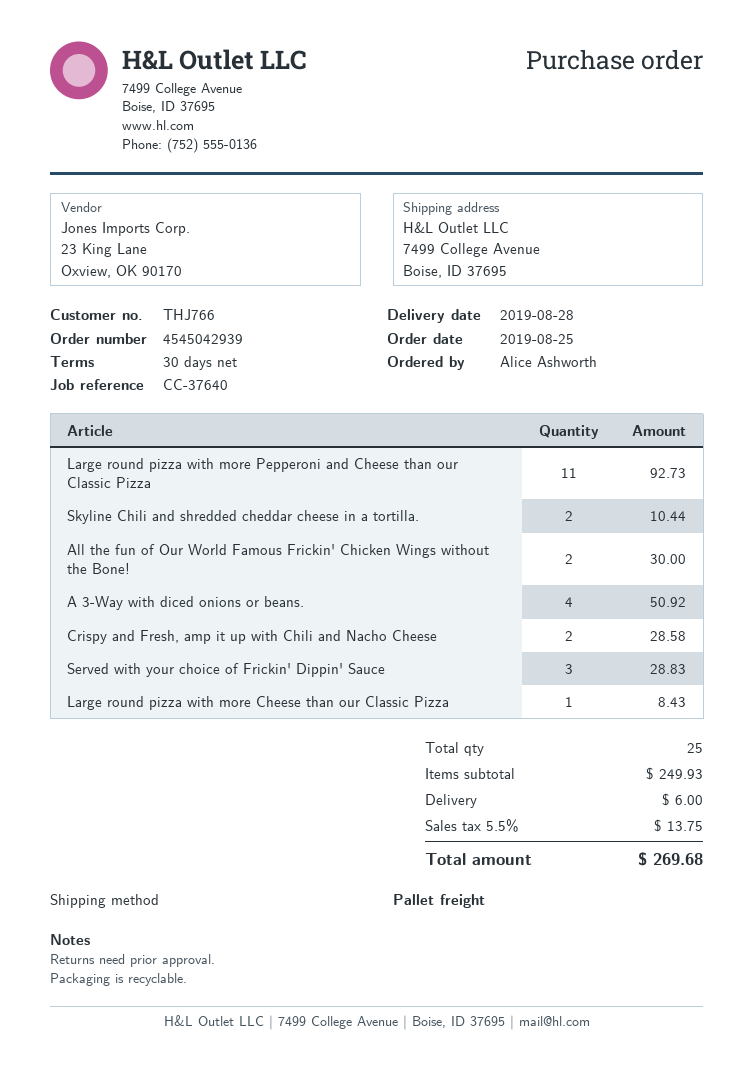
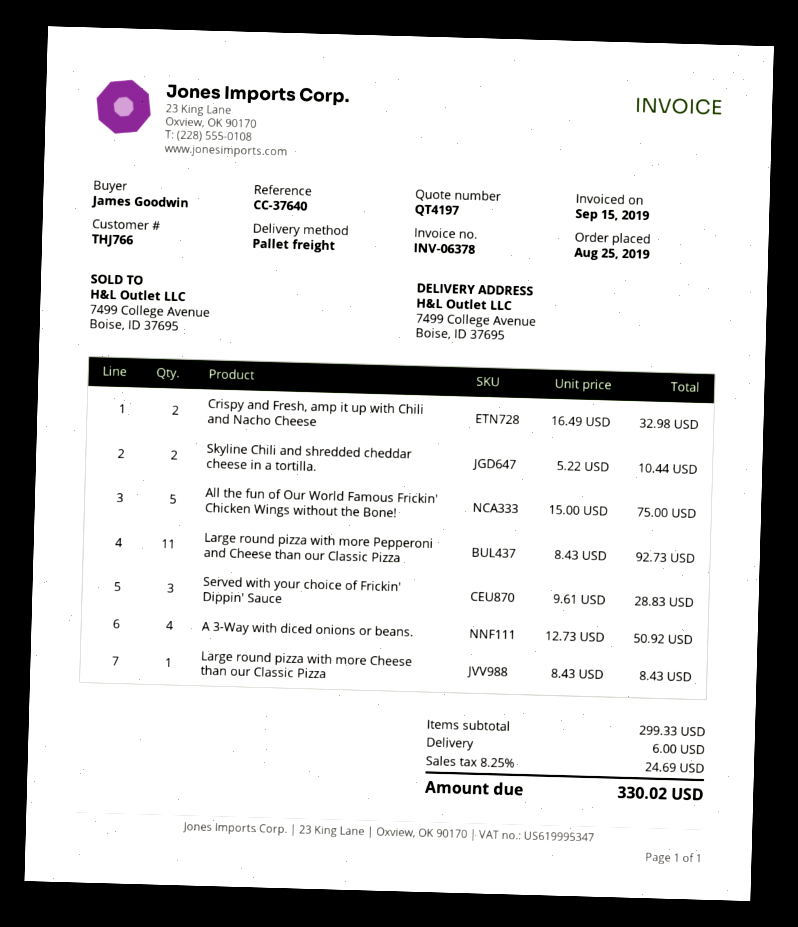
ordered by: Alice Ashworth -> James Goodwin
All the fun of Our World Famous Frickin' Chicken Wings without the Bone!: 2 for 30.00 -> 5 for 75.00
Crispy and Fresh, amp it up with Chili and Nacho Cheese: 2 for 28.58 -> 2 for 32.98
subtotal: 249.93 -> 299.33
tax: 5.5% = 13.75 -> 8.25% = 24.69
total: 269.68 -> 330.02

